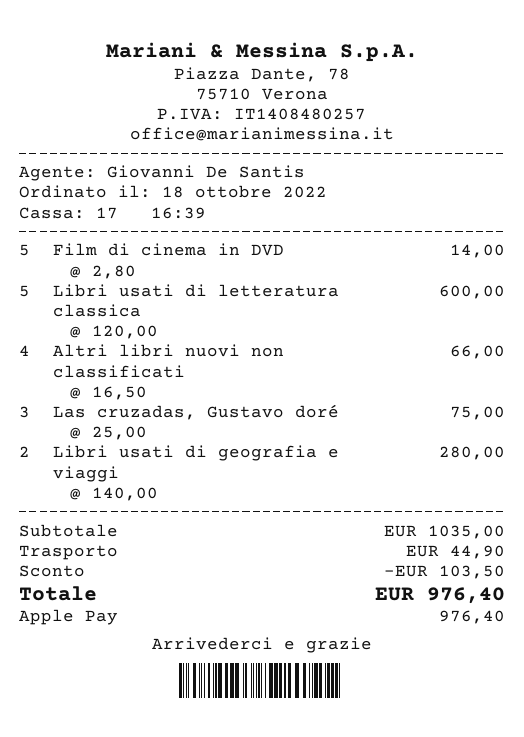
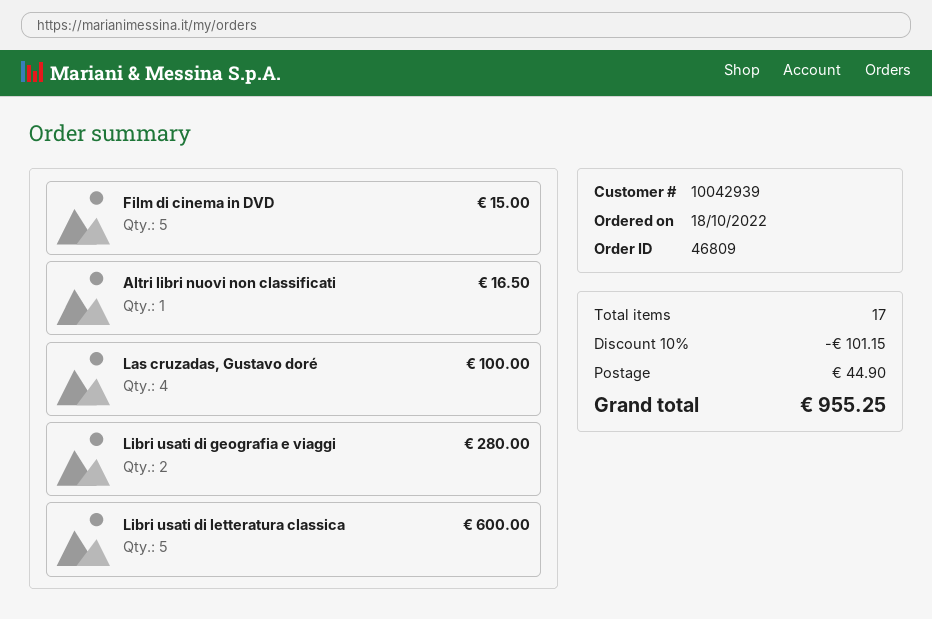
Film di cinema in DVD: 5 for 14.00 -> 5 for 15.00
Altri libri nuovi non classificati: 4 for 66.00 -> 1 for 16.50
Las cruzadas, Gustavo doré: 3 for 75.00 -> 4 for 100.00
discount: 103.50 -> 101.15
total: 976.40 -> 955.25

